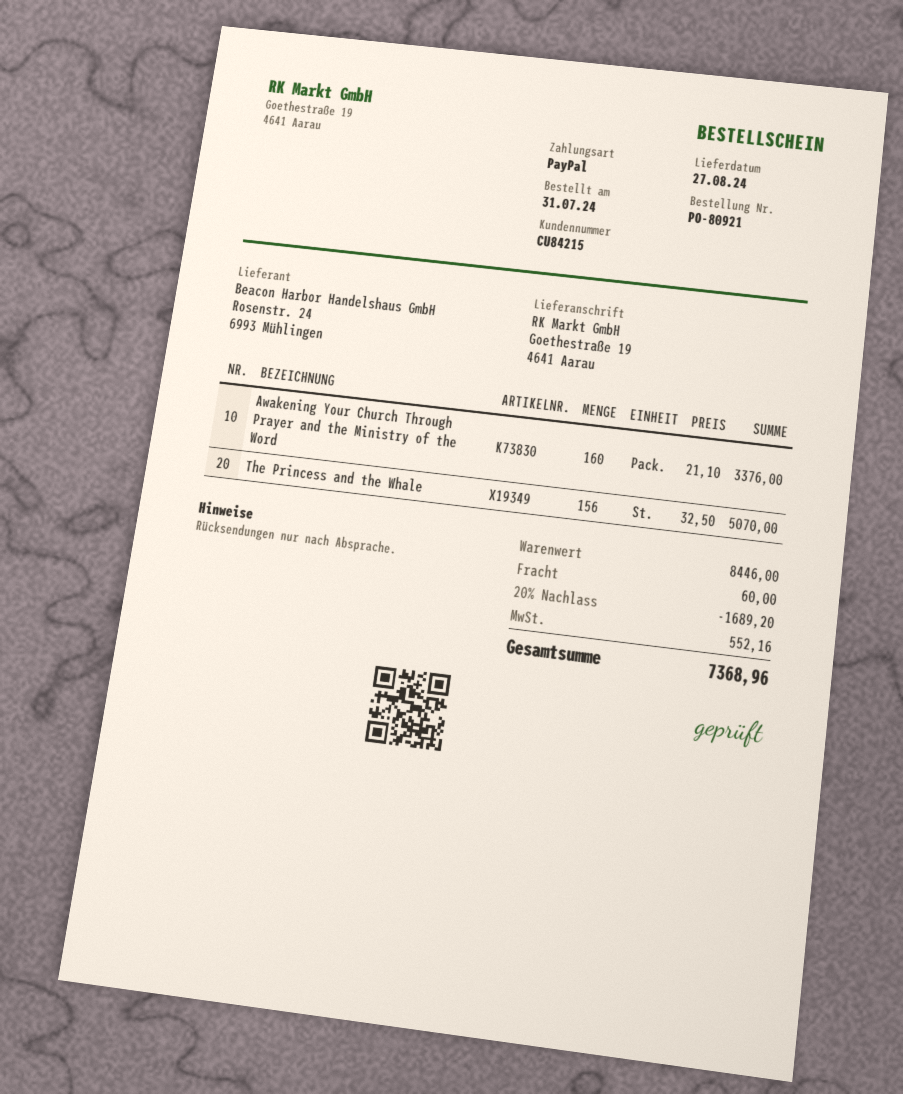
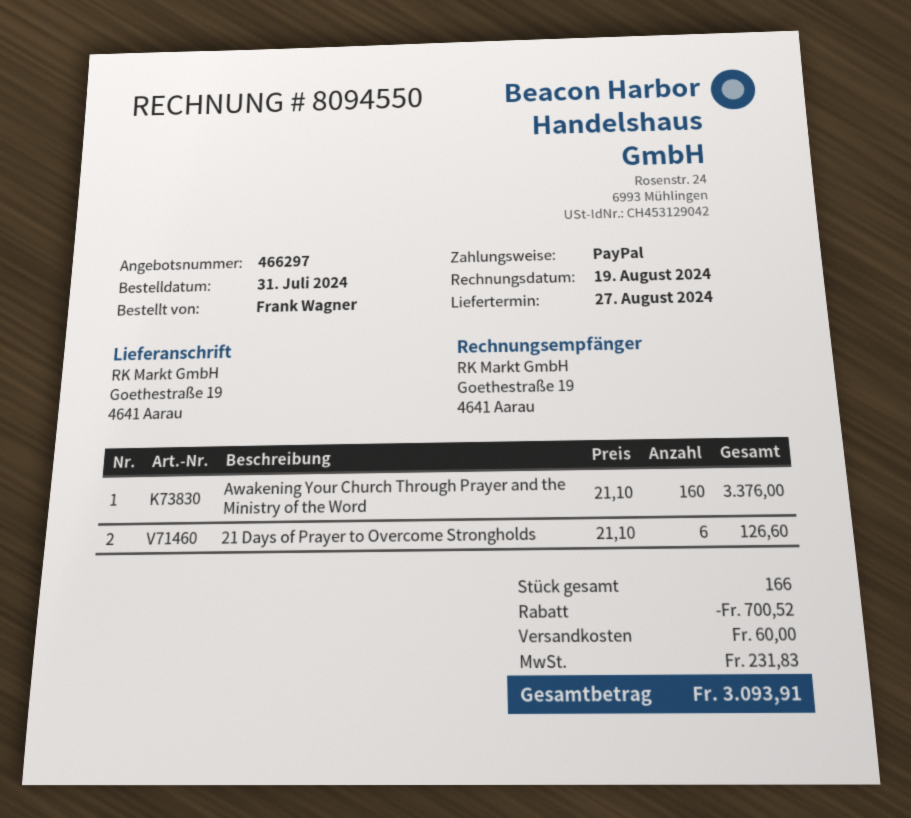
The Princess and the Whale: 156 x 32.50 = 5070.00 -> none
21 Days of Prayer to Overcome Strongholds: none -> 6 x 21.10 = 126.60
discount: 1689.20 -> 700.52
tax: 552.16 -> 231.83
total: 7368.96 -> 3093.91

